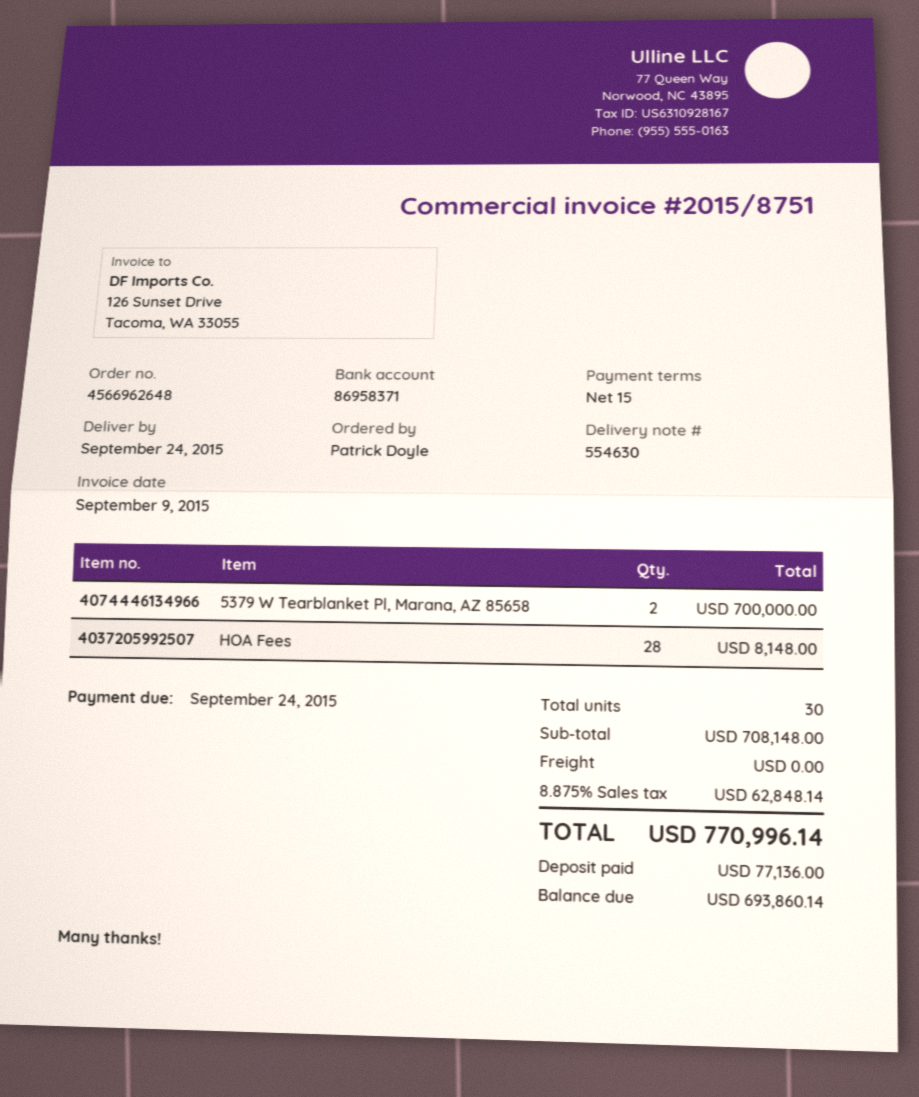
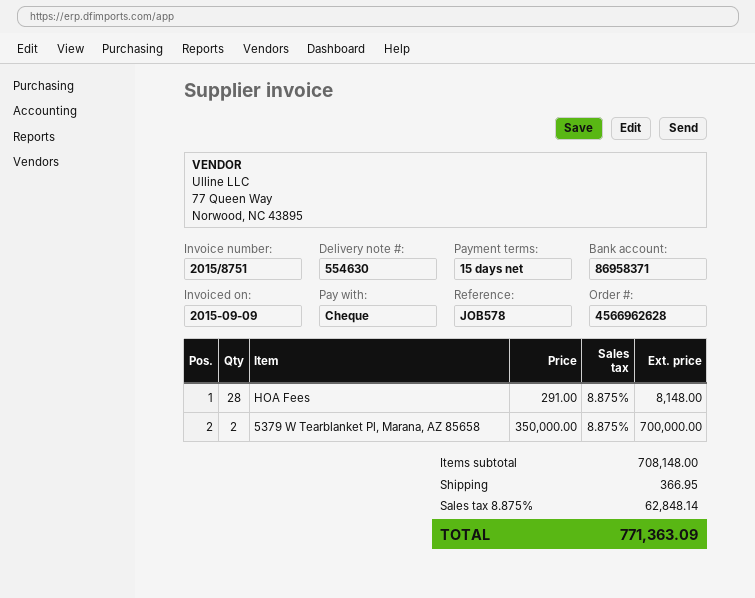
order number: 4566962648 -> 4566962628
shipping: 0.00 -> 366.95
total: 770996.14 -> 771363.09

